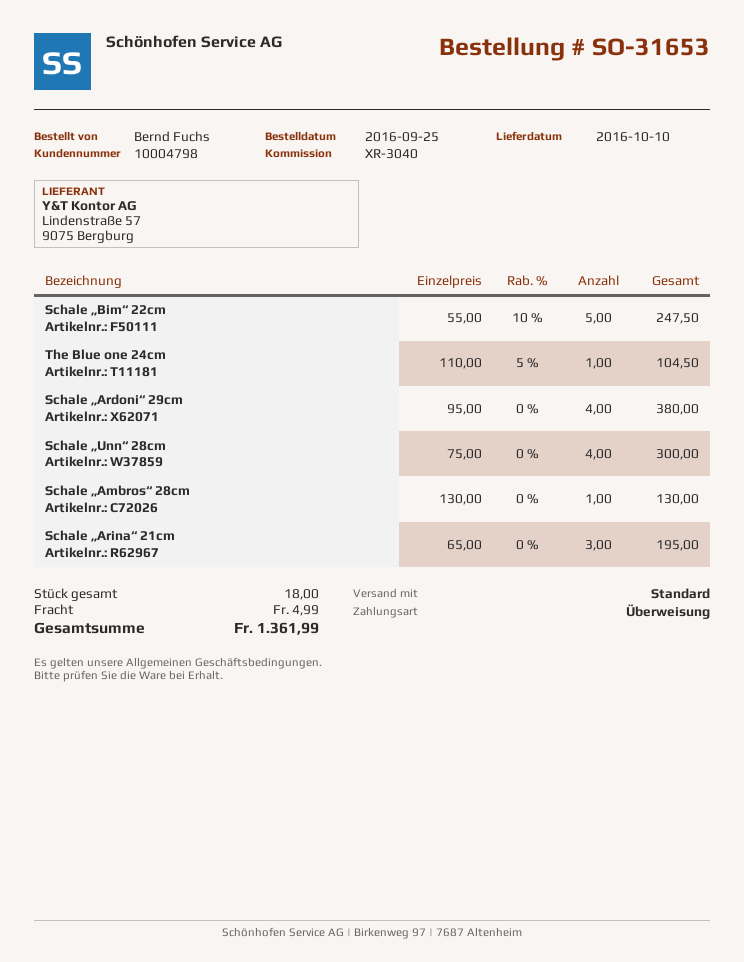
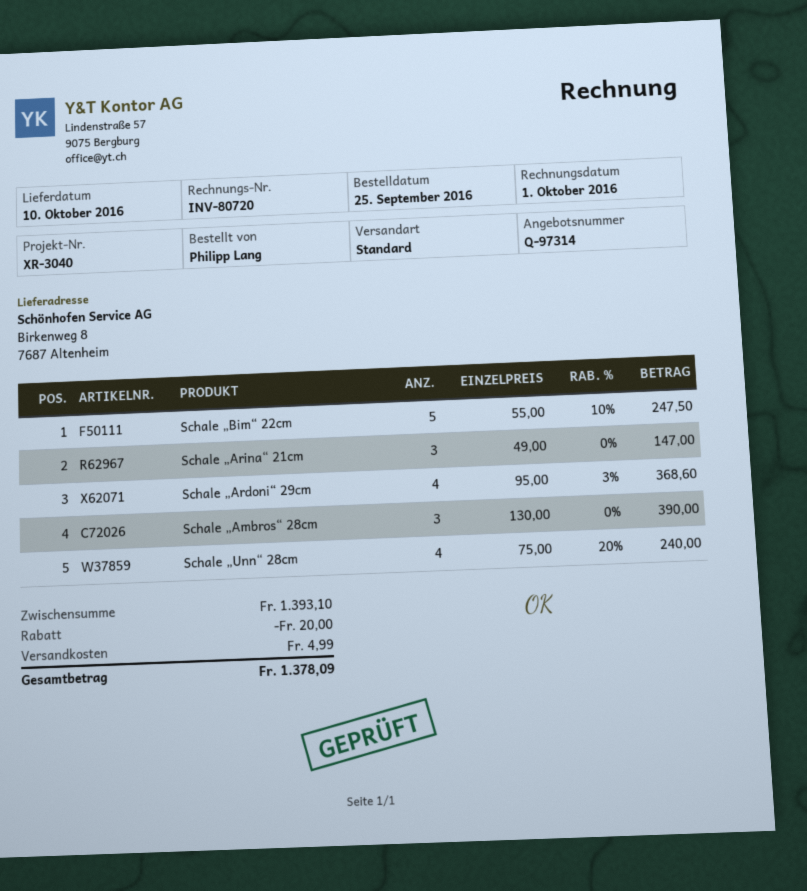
ordered by: Bernd Fuchs -> Philipp Lang
The Blue one 24cm: 1 x 110.00 - 5% = 104.50 -> none
Schale „Ardoni“ 29cm: 4 x 95.00 = 380.00 -> 4 x 95.00 - 3% = 368.60
Schale „Unn“ 28cm: 4 x 75.00 = 300.00 -> 4 x 75.00 - 20% = 240.00
Schale „Ambros“ 28cm: 1 x 130.00 = 130.00 -> 3 x 130.00 = 390.00
Schale „Arina“ 21cm: 3 x 65.00 = 195.00 -> 3 x 49.00 = 147.00
discount: none -> 20.00
total: 1361.99 -> 1378.09

